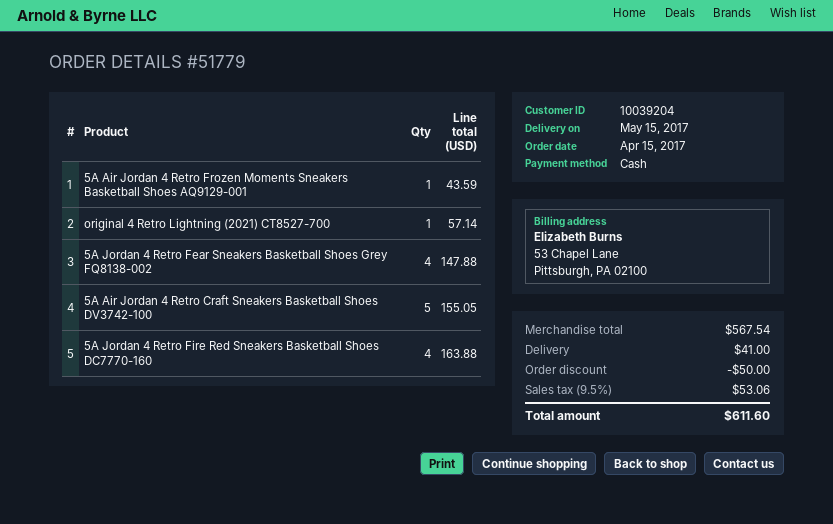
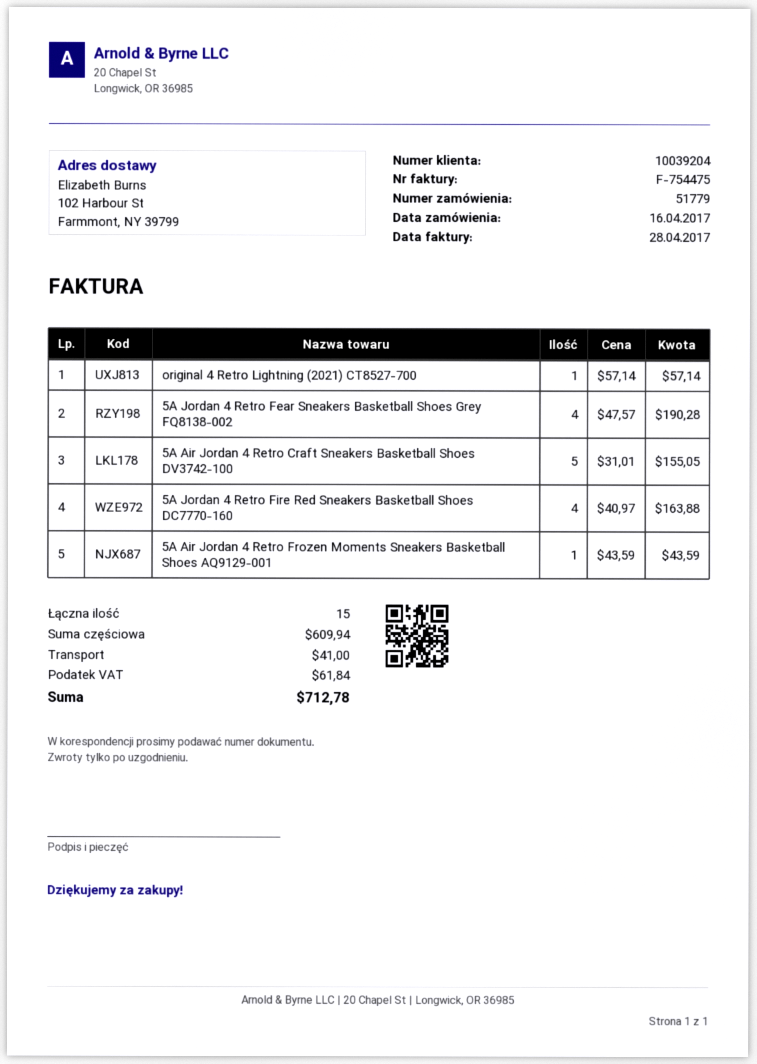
order date: 2017-04-15 -> 2017-04-16
5A Jordan 4 Retro Fear Sneakers Basketball Shoes Grey FQ8138-002: 4 for 147.88 -> 4 for 190.28
subtotal: 567.54 -> 609.94
discount: 50.00 -> none
tax: 53.06 -> 61.84
total: 611.60 -> 712.78

